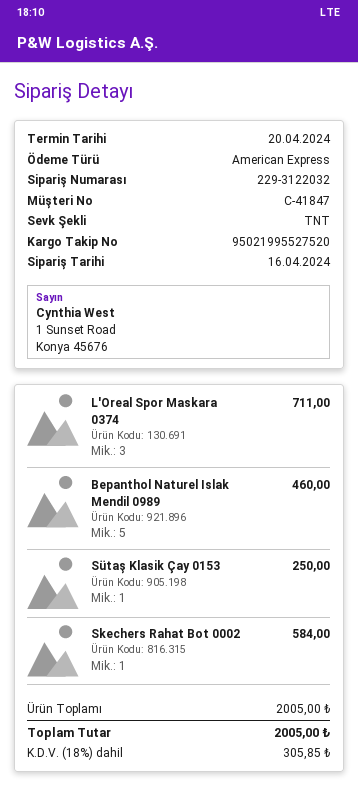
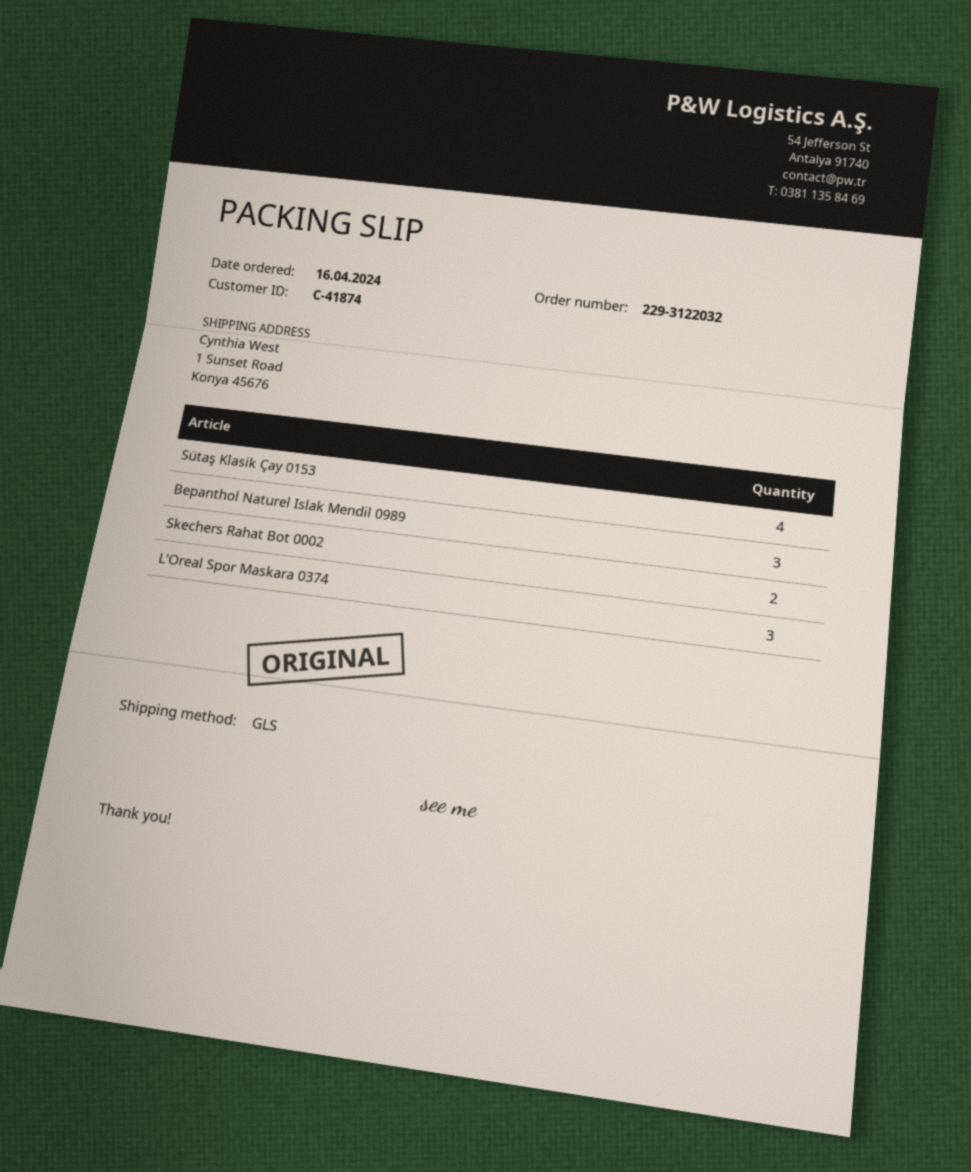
customer number: C-41847 -> C-41874
shipping method: TNT -> GLS
Bepanthol Naturel Islak Mendil 0989: 5 -> 3
Sütaş Klasik Çay 0153: 1 -> 4
Skechers Rahat Bot 0002: 1 -> 2

